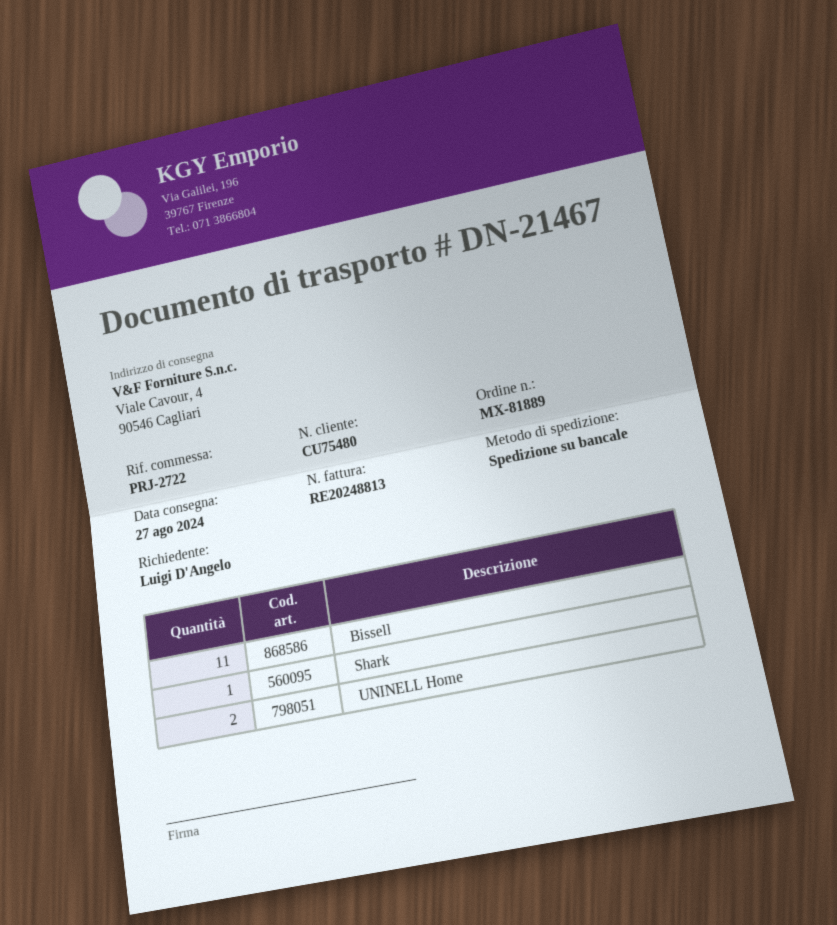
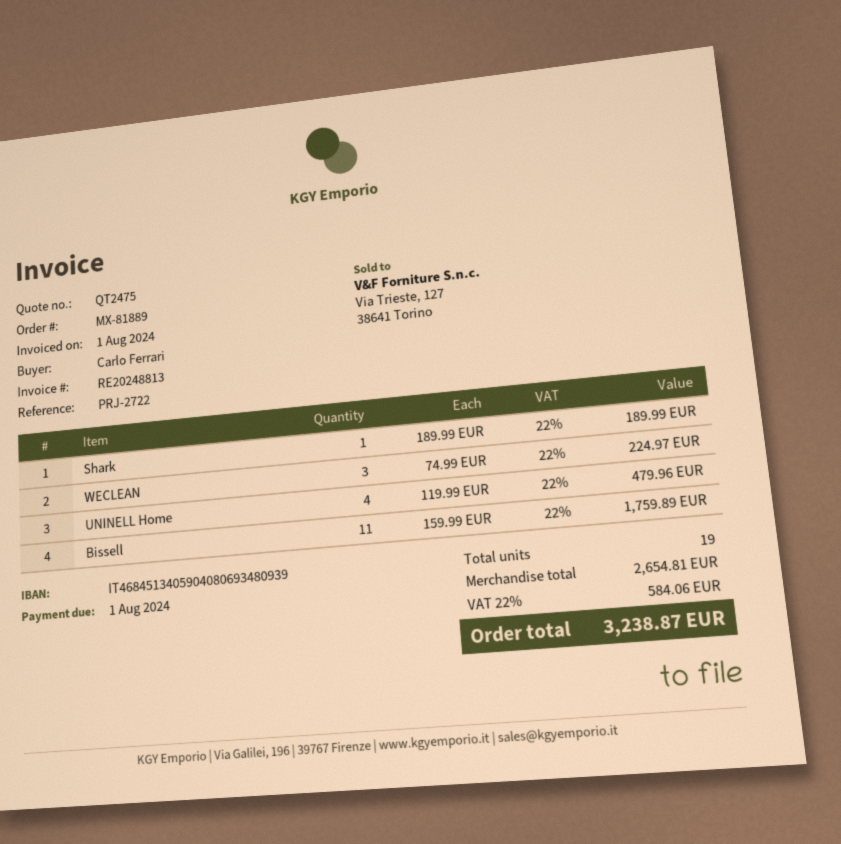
ordered by: Luigi D'Angelo -> Carlo Ferrari
UNINELL Home: 2 -> 4
WECLEAN: none -> 3

